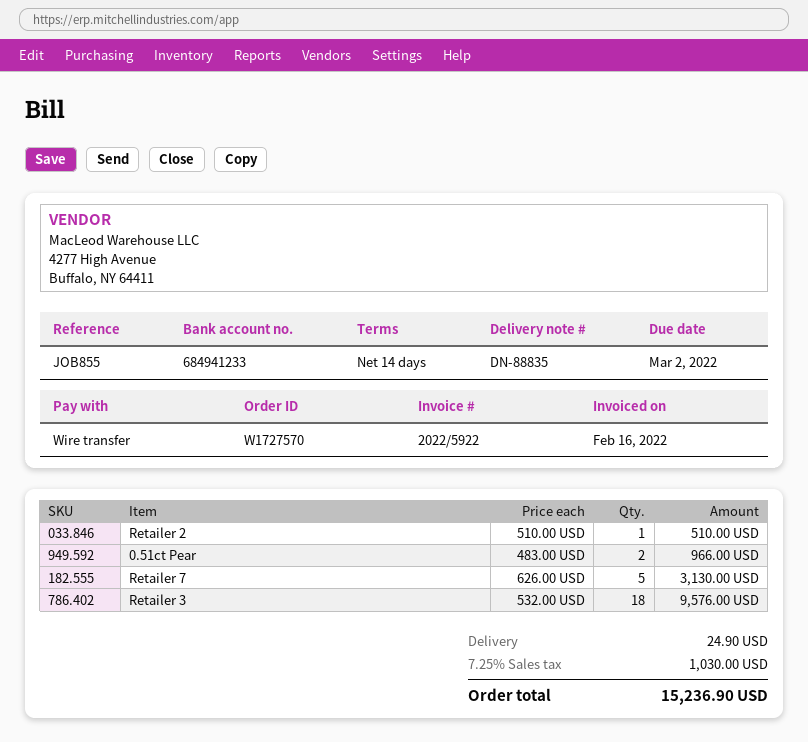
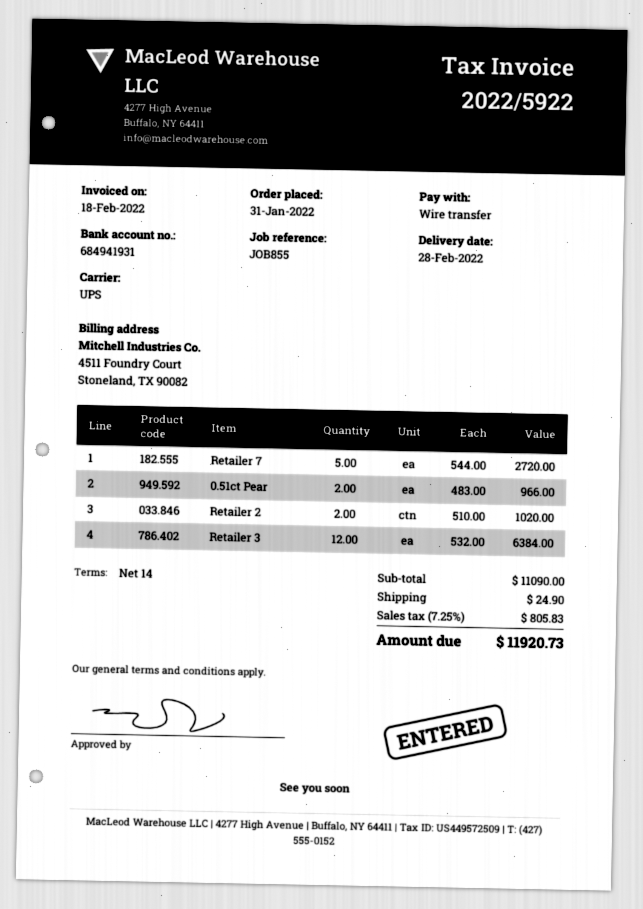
invoice date: 2022-02-16 -> 2022-02-18
bank account: 684941233 -> 684941931
Retailer 2: 1 x 510.00 = 510.00 -> 2 x 510.00 = 1020.00
Retailer 7: 5 x 626.00 = 3130.00 -> 5 x 544.00 = 2720.00
Retailer 3: 18 x 532.00 = 9576.00 -> 12 x 532.00 = 6384.00
tax: 7.25% = 1030.00 -> 7.25% = 805.83
total: 15236.90 -> 11920.73

